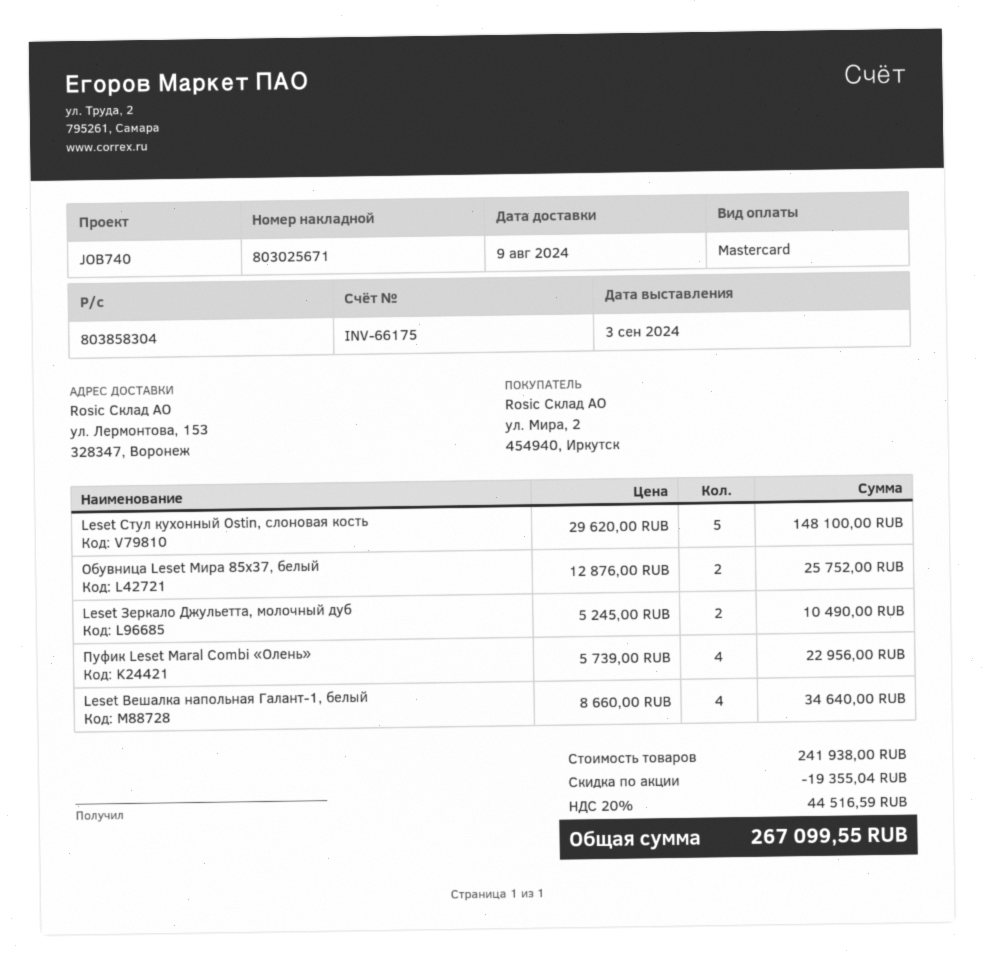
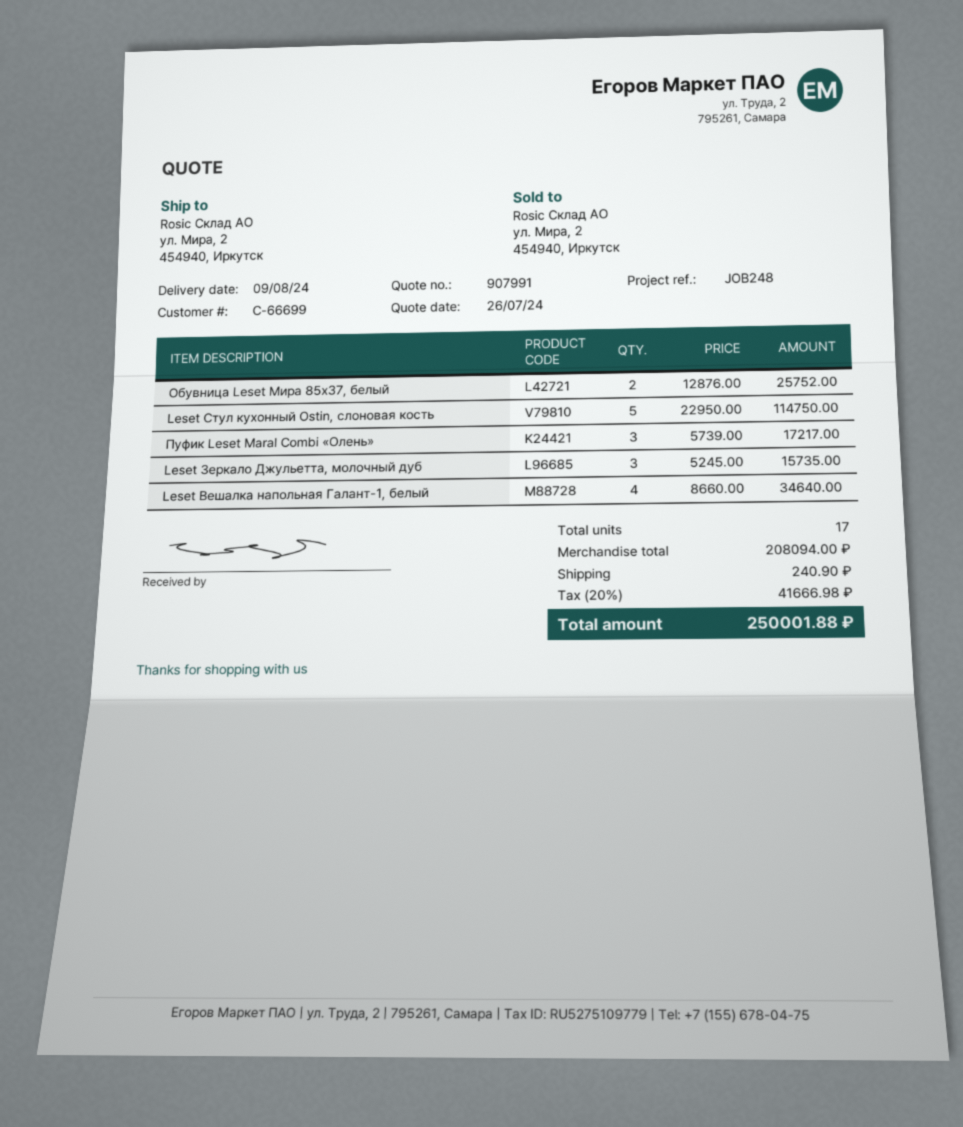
reference: JOB740 -> JOB248
ship to: ул. Лермонтова, 153, 328347, Воронеж -> ул. Мира, 2, 454940, Иркутск
Leset Стул кухонный Ostin, слоновая кость: 5 x 29620.00 = 148100.00 -> 5 x 22950.00 = 114750.00
Leset Зеркало Джульетта, молочный дуб: 2 x 5245.00 = 10490.00 -> 3 x 5245.00 = 15735.00
Пуфик Leset Maral Combi «Олень»: 4 x 5739.00 = 22956.00 -> 3 x 5739.00 = 17217.00
subtotal: 241938.00 -> 208094.00
discount: 19355.04 -> none
shipping: none -> 240.90
tax: 20% = 44516.59 -> 20% = 41666.98
total: 267099.55 -> 250001.88

